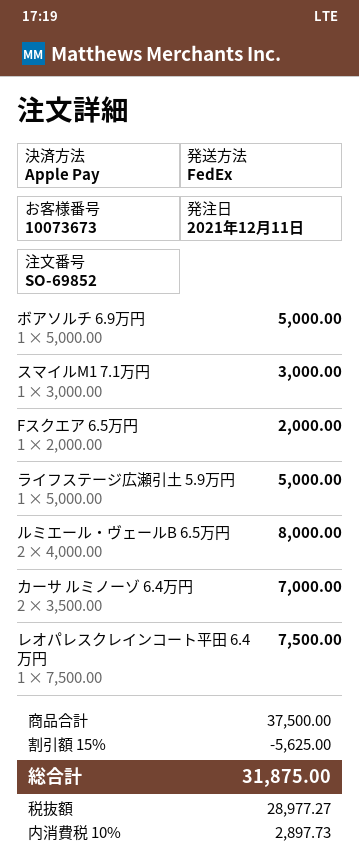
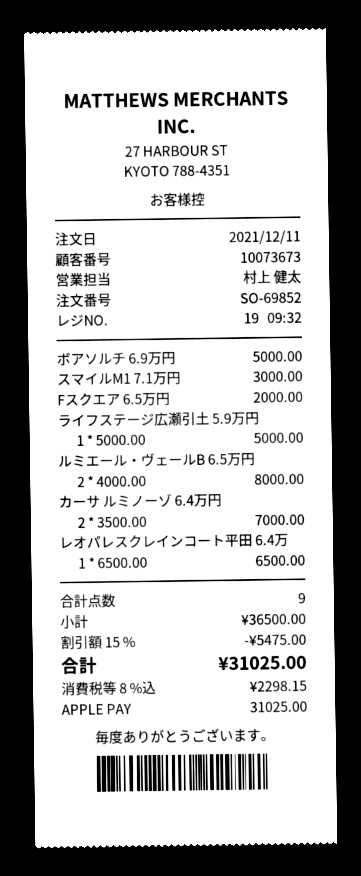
レオパレスクレインコート平田 6.4万円: 1 x 7500.00 = 7500.00 -> 1 x 6500.00 = 6500.00
subtotal: 37500.00 -> 36500.00
discount: 15% = 5625.00 -> 15% = 5475.00
tax: 10% = 2897.73 -> 8% = 2298.15
total: 31875.00 -> 31025.00

